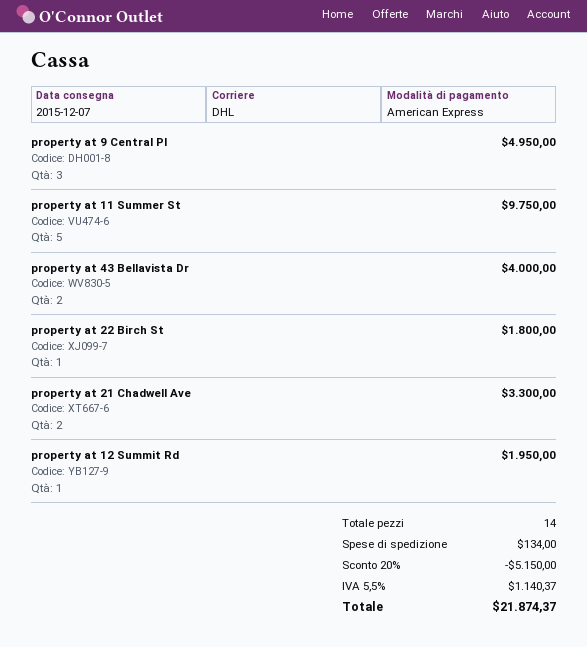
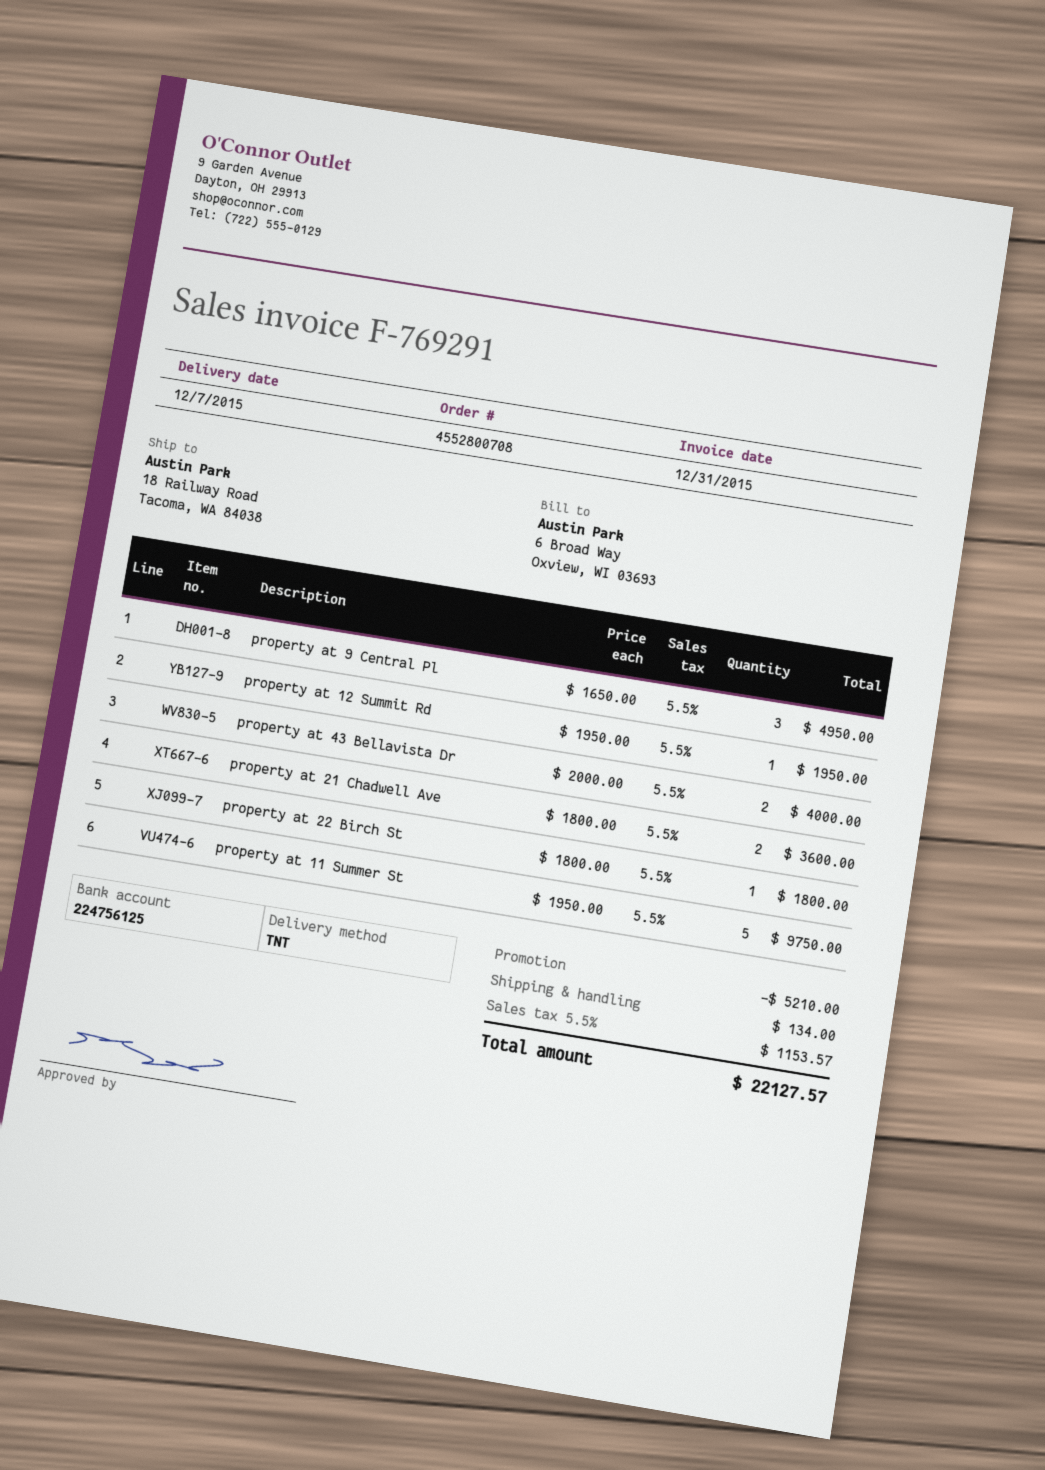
shipping method: DHL -> TNT
property at 21 Chadwell Ave: 2 for 3300.00 -> 2 for 3600.00
discount: 5150.00 -> 5210.00
tax: 5.5% = 1140.37 -> 5.5% = 1153.57
total: 21874.37 -> 22127.57

